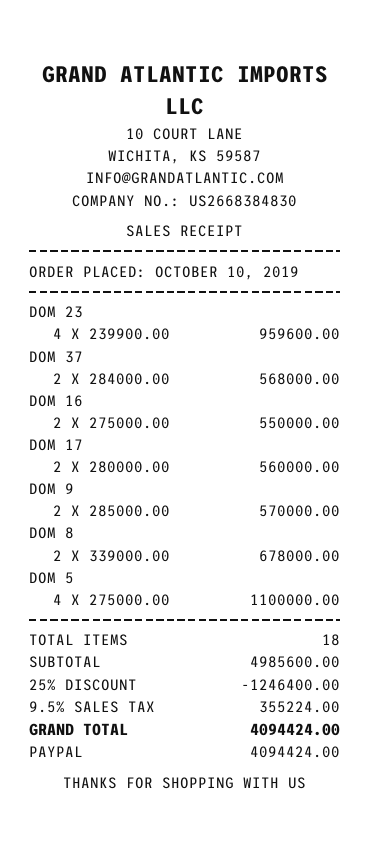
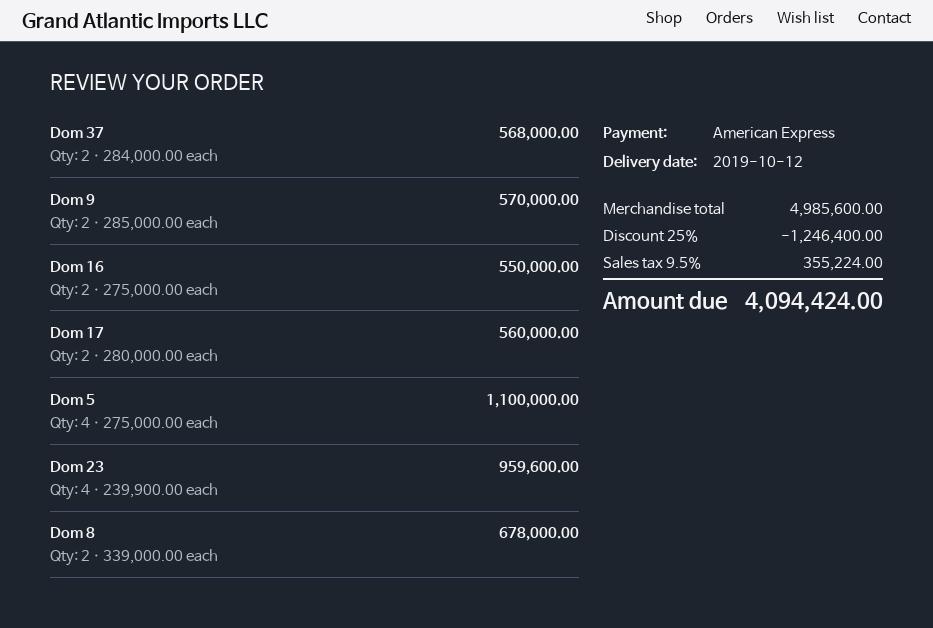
payment method: PayPal -> American Express

